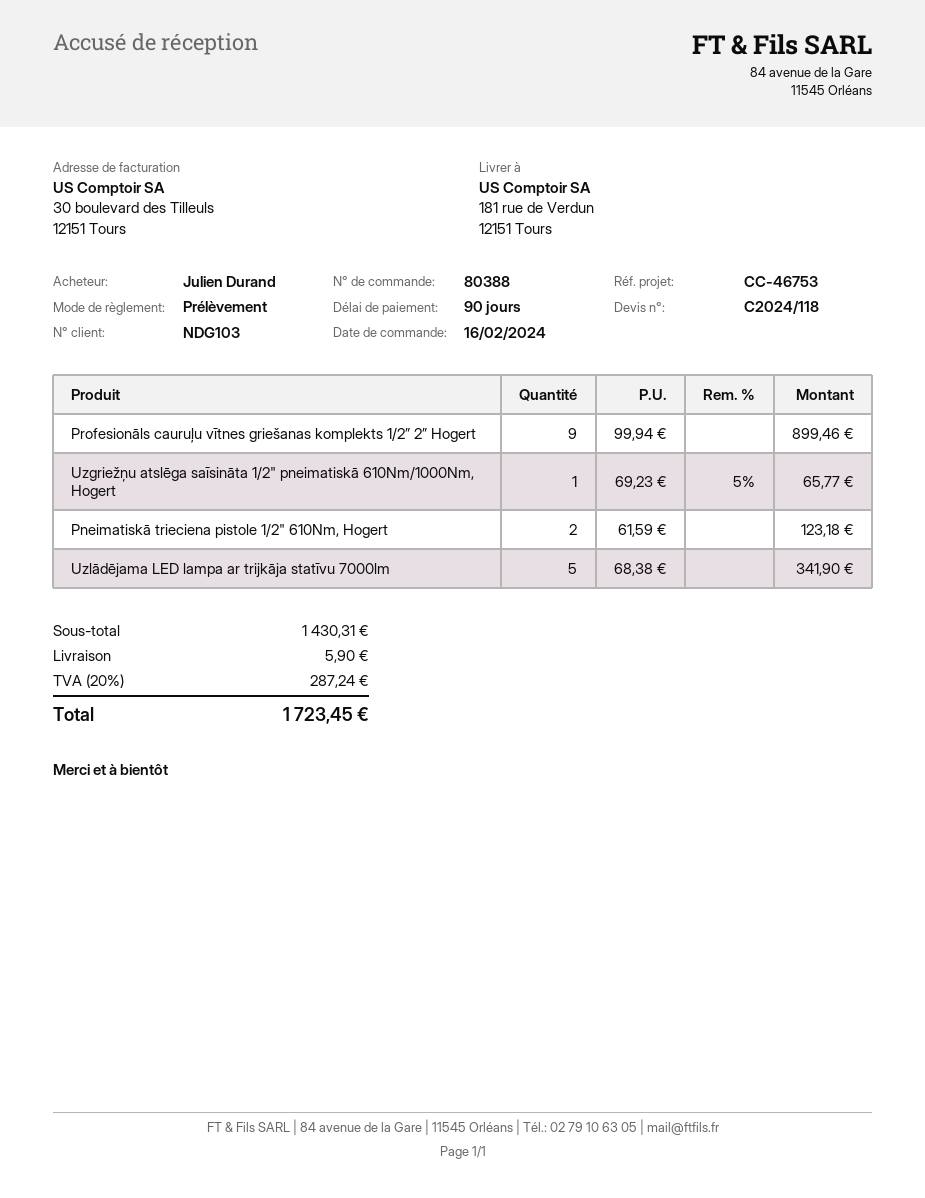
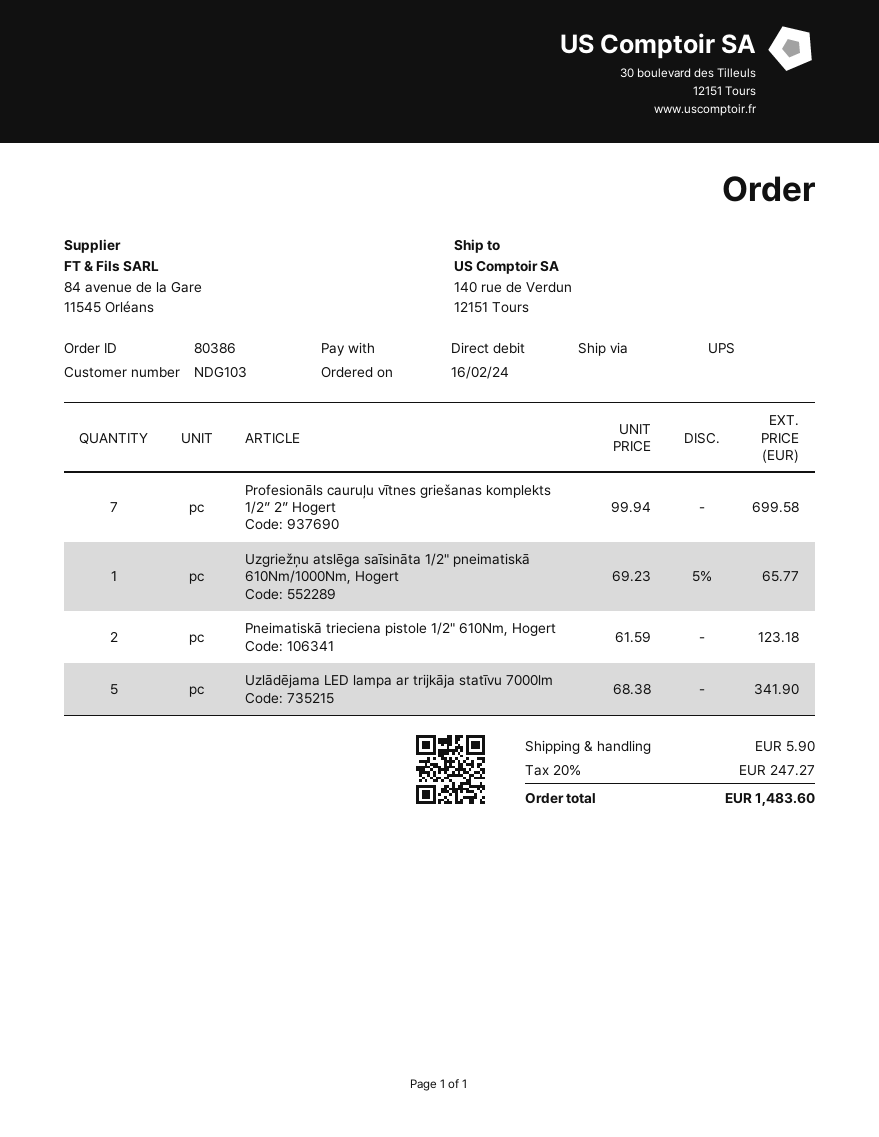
order number: 80388 -> 80386
ship to: 181 rue de Verdun, 12151 Tours -> 140 rue de Verdun, 12151 Tours
Profesionāls cauruļu vītnes griešanas komplekts 1/2” 2” Hogert: 9 x 99.94 = 899.46 -> 7 x 99.94 = 699.58
tax: 20% = 287.24 -> 20% = 247.27
total: 1723.45 -> 1483.60

